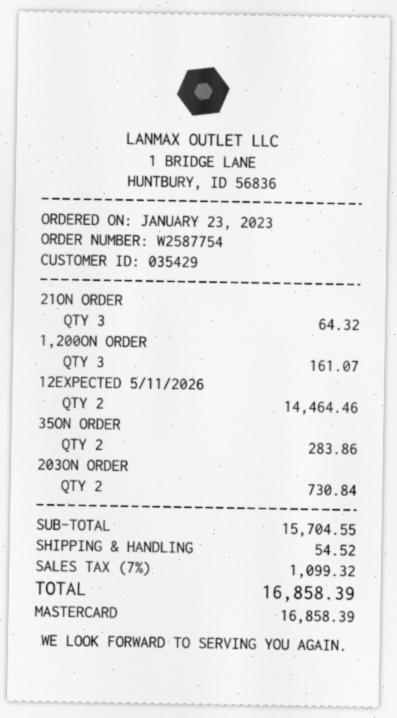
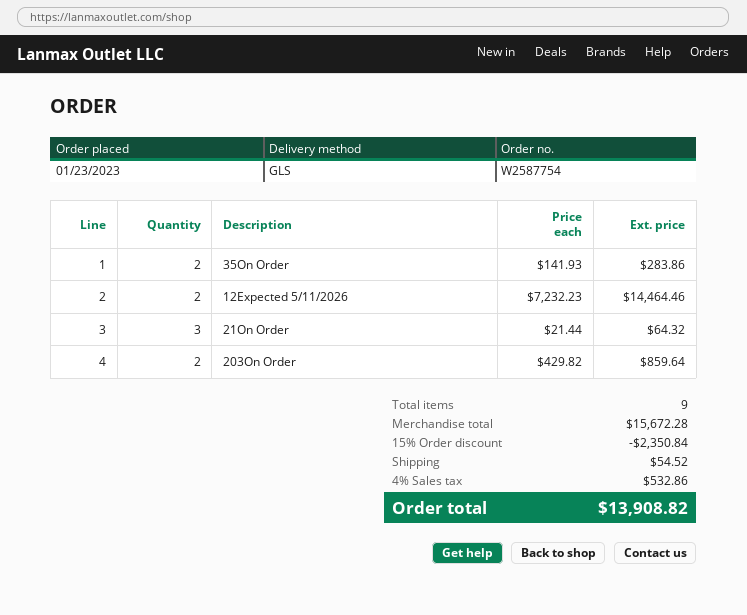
1,200ON ORDER: 3 for 161.07 -> none
203ON ORDER: 2 for 730.84 -> 2 for 859.64
subtotal: 15704.55 -> 15672.28
discount: none -> 15% = 2350.84
tax: 7% = 1099.32 -> 4% = 532.86
total: 16858.39 -> 13908.82

